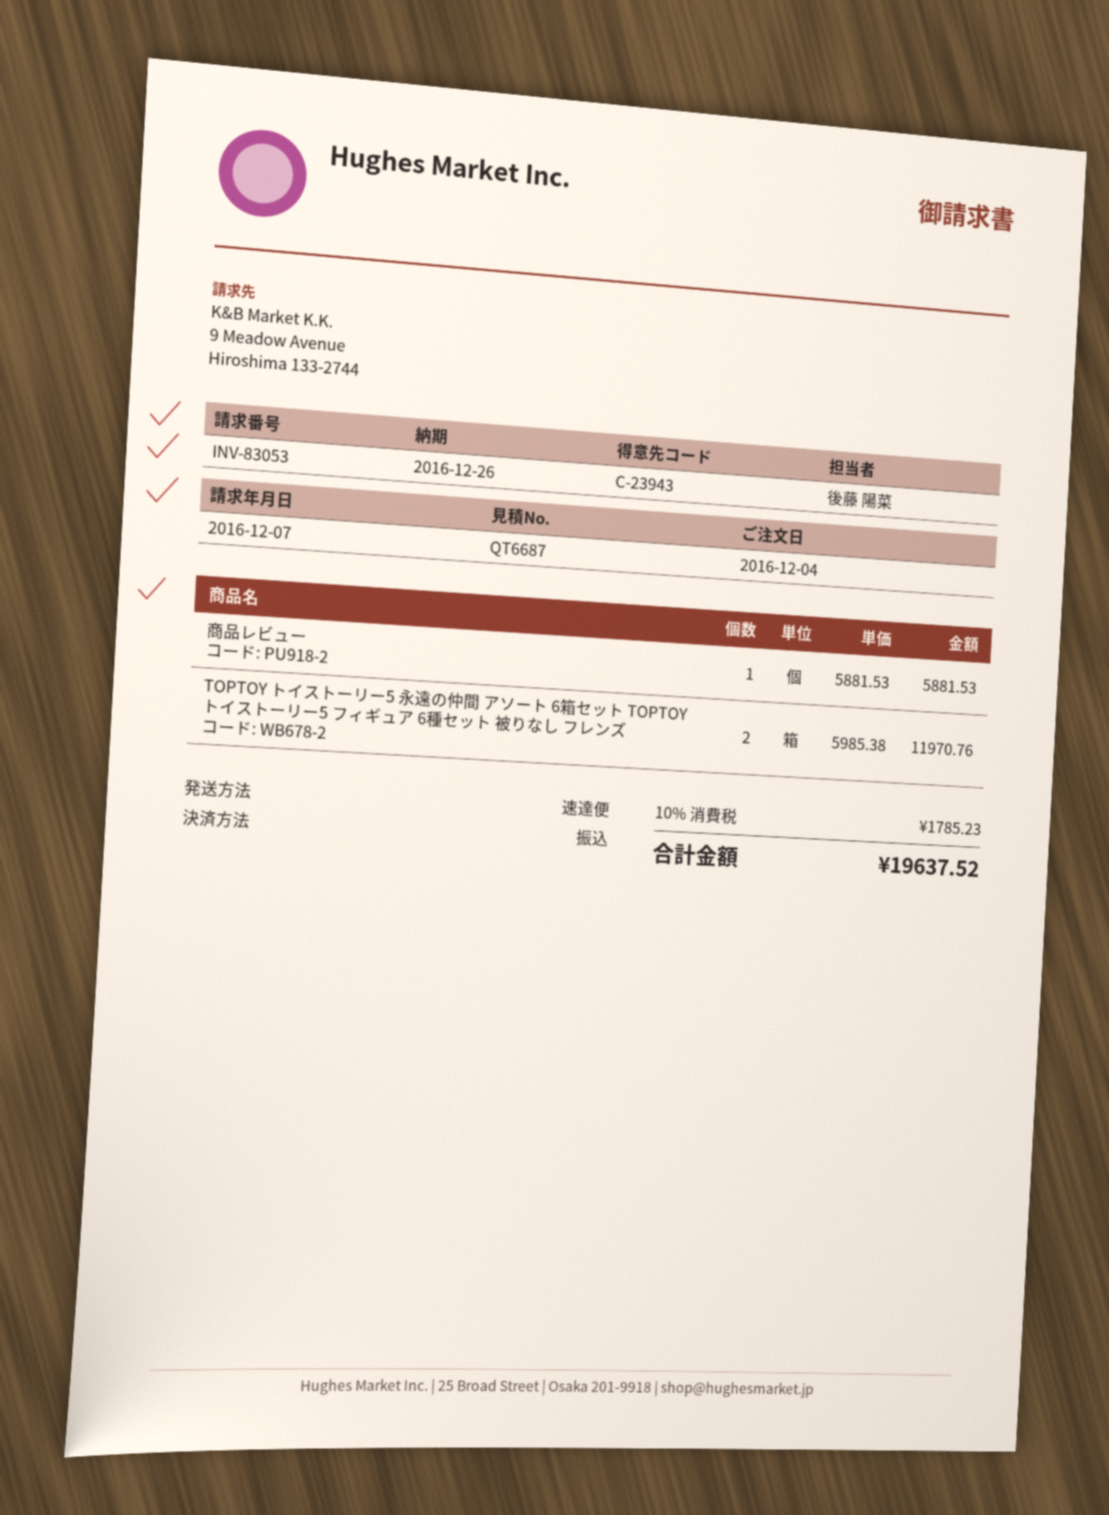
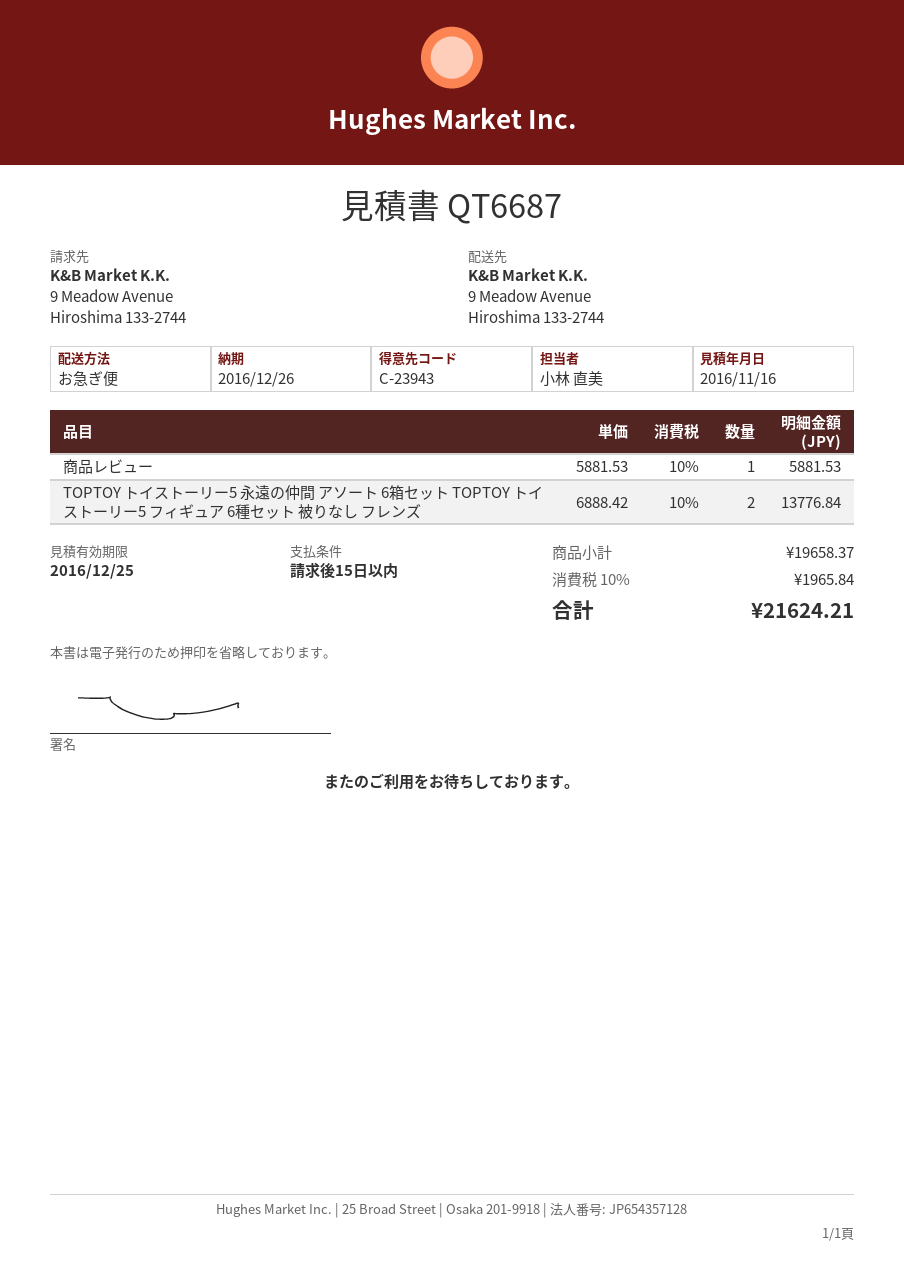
sales rep: 後藤 陽菜 -> 小林 直美
TOPTOY トイストーリー5 永遠の仲間 アソート 6箱セット TOPTOY トイストーリー5 フィギュア 6種セット 被りなし フレンズ: 2 x 5985.38 = 11970.76 -> 2 x 6888.42 = 13776.84
tax: 10% = 1785.23 -> 10% = 1965.84
total: 19637.52 -> 21624.21

